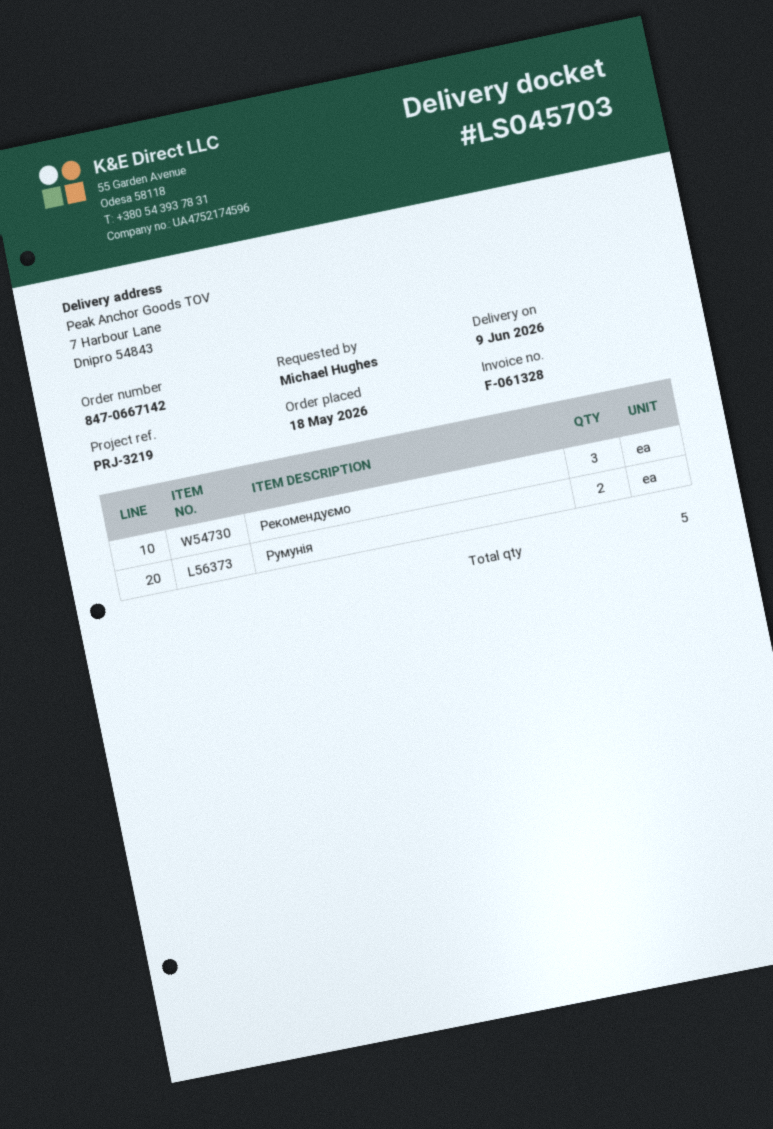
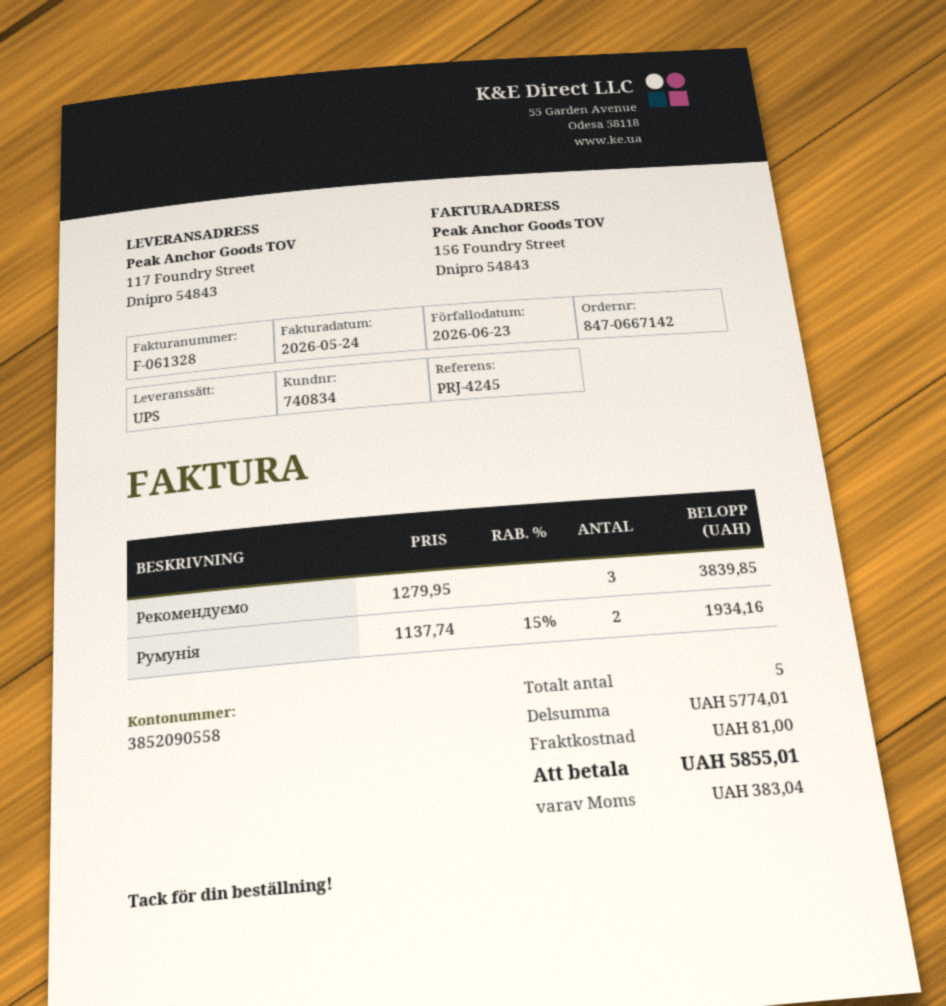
reference: PRJ-3219 -> PRJ-4245
ship to: 7 Harbour Lane, Dnipro 54843 -> 117 Foundry Street, Dnipro 54843

